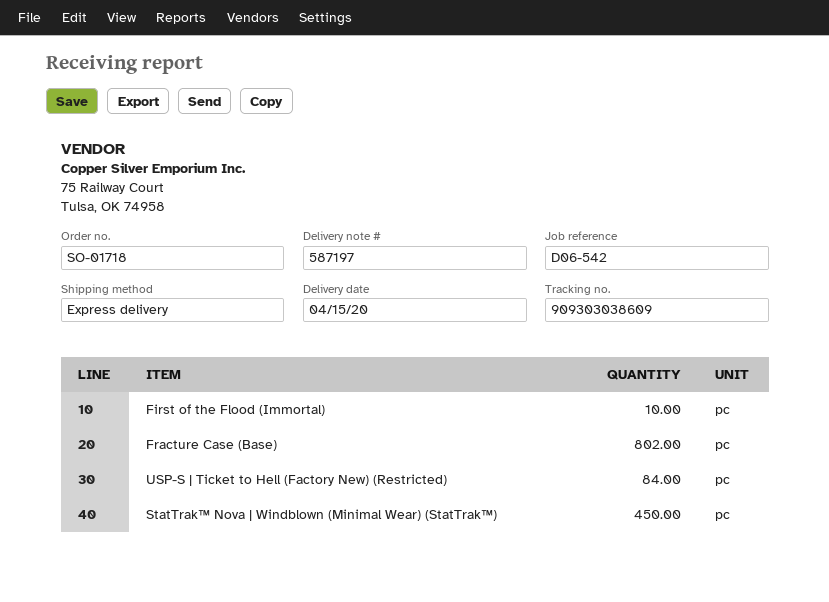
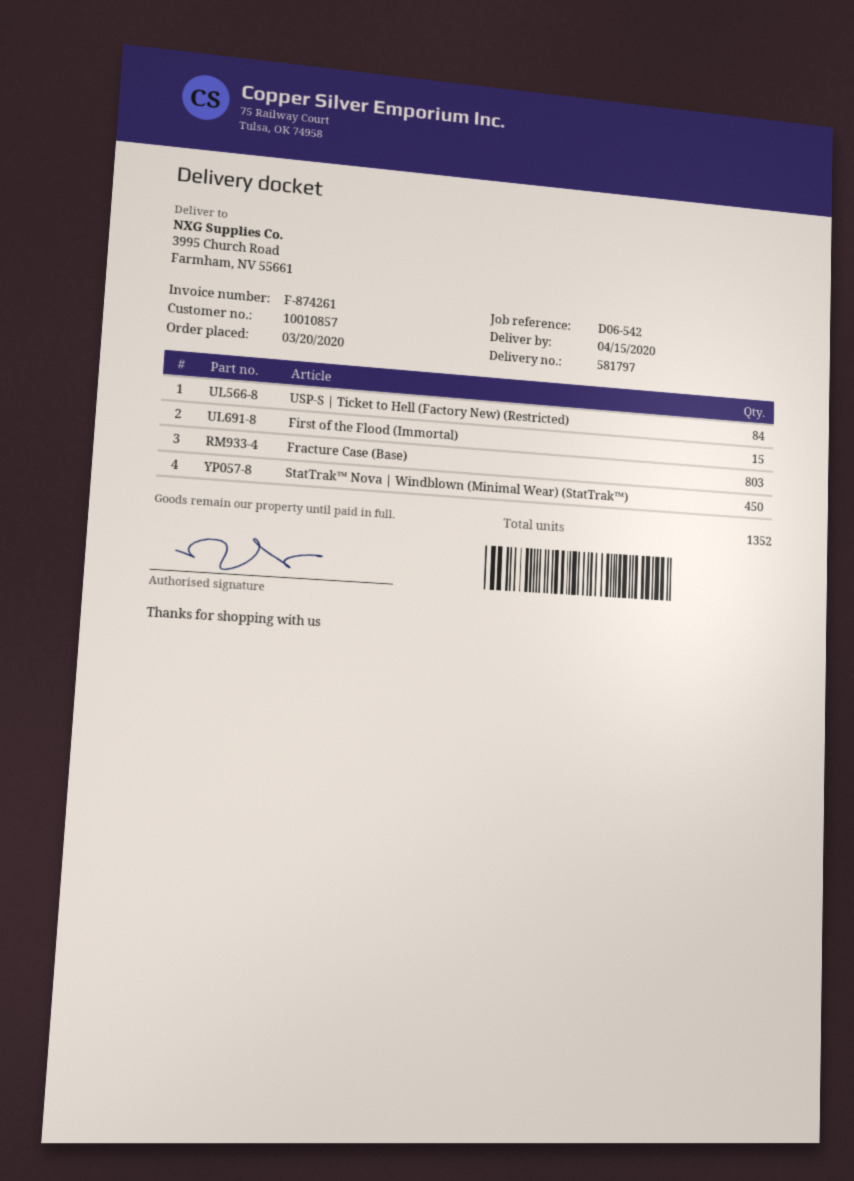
delivery note number: 587197 -> 581797
First of the Flood (Immortal): 10 -> 15
Fracture Case (Base): 802 -> 803

